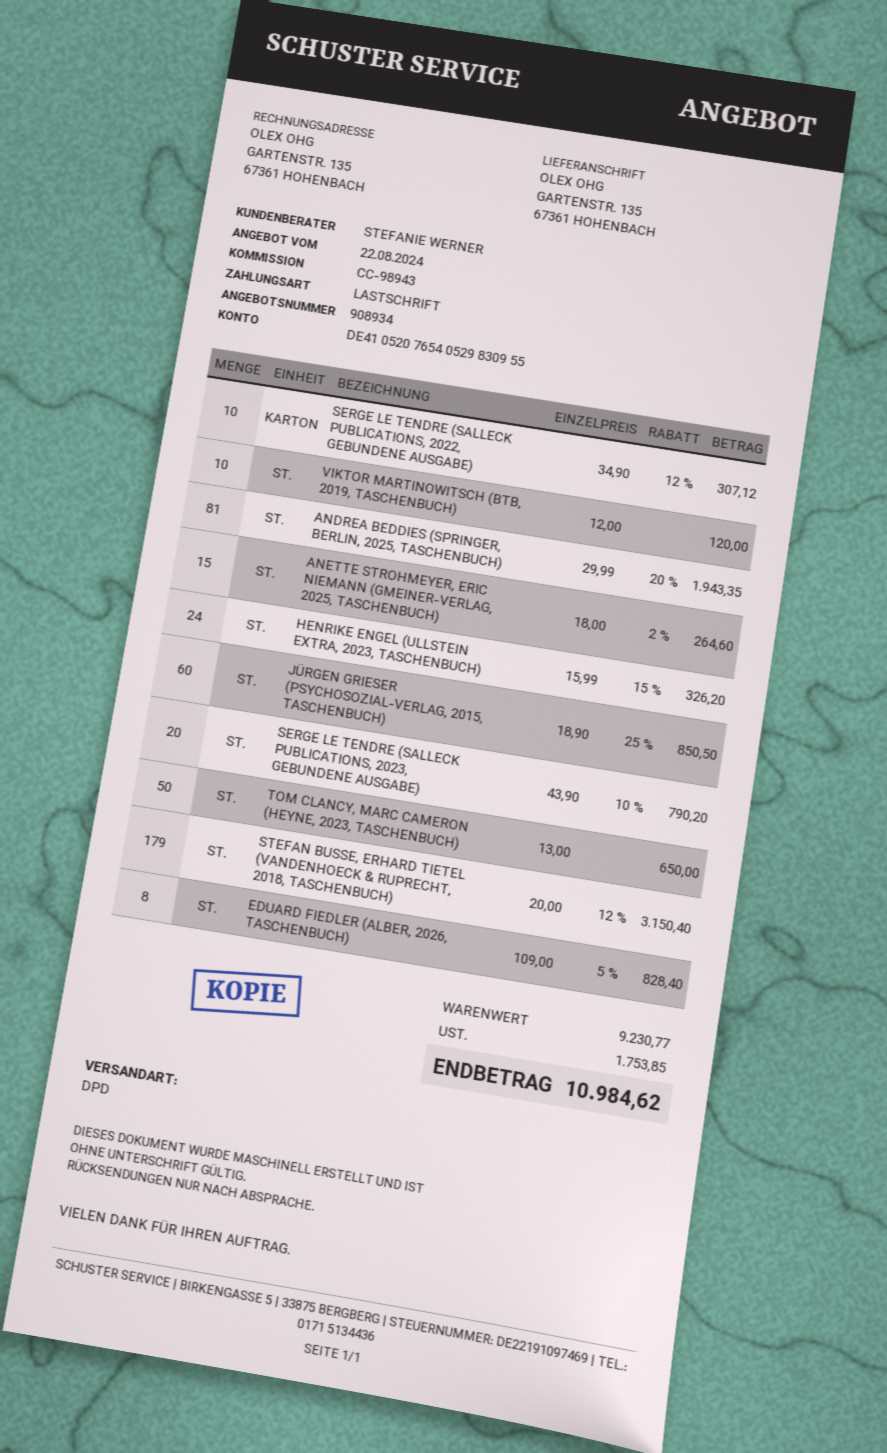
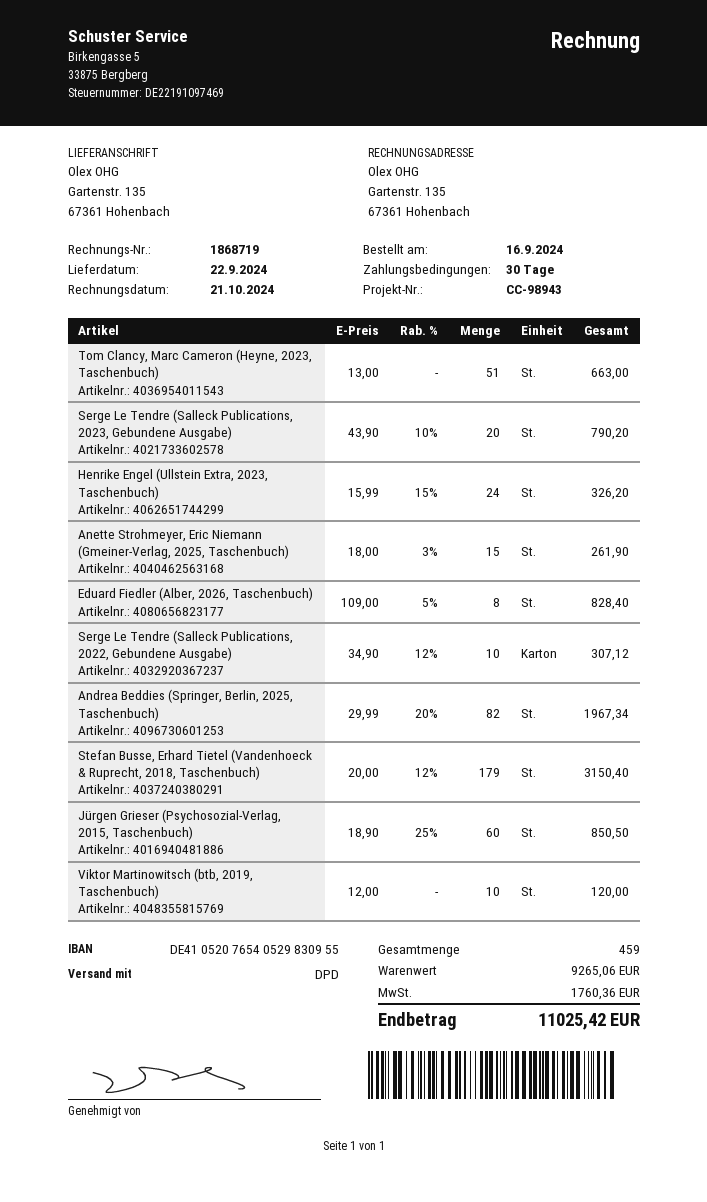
ANDREA BEDDIES (SPRINGER, BERLIN, 2025, TASCHENBUCH): 81 x 29.99 - 20% = 1943.35 -> 82 x 29.99 - 20% = 1967.34
ANETTE STROHMEYER, ERIC NIEMANN (GMEINER-VERLAG, 2025, TASCHENBUCH): 15 x 18.00 - 2% = 264.60 -> 15 x 18.00 - 3% = 261.90
TOM CLANCY, MARC CAMERON (HEYNE, 2023, TASCHENBUCH): 50 x 13.00 = 650.00 -> 51 x 13.00 = 663.00
subtotal: 9230.77 -> 9265.06
tax: 1753.85 -> 1760.36
total: 10984.62 -> 11025.42

